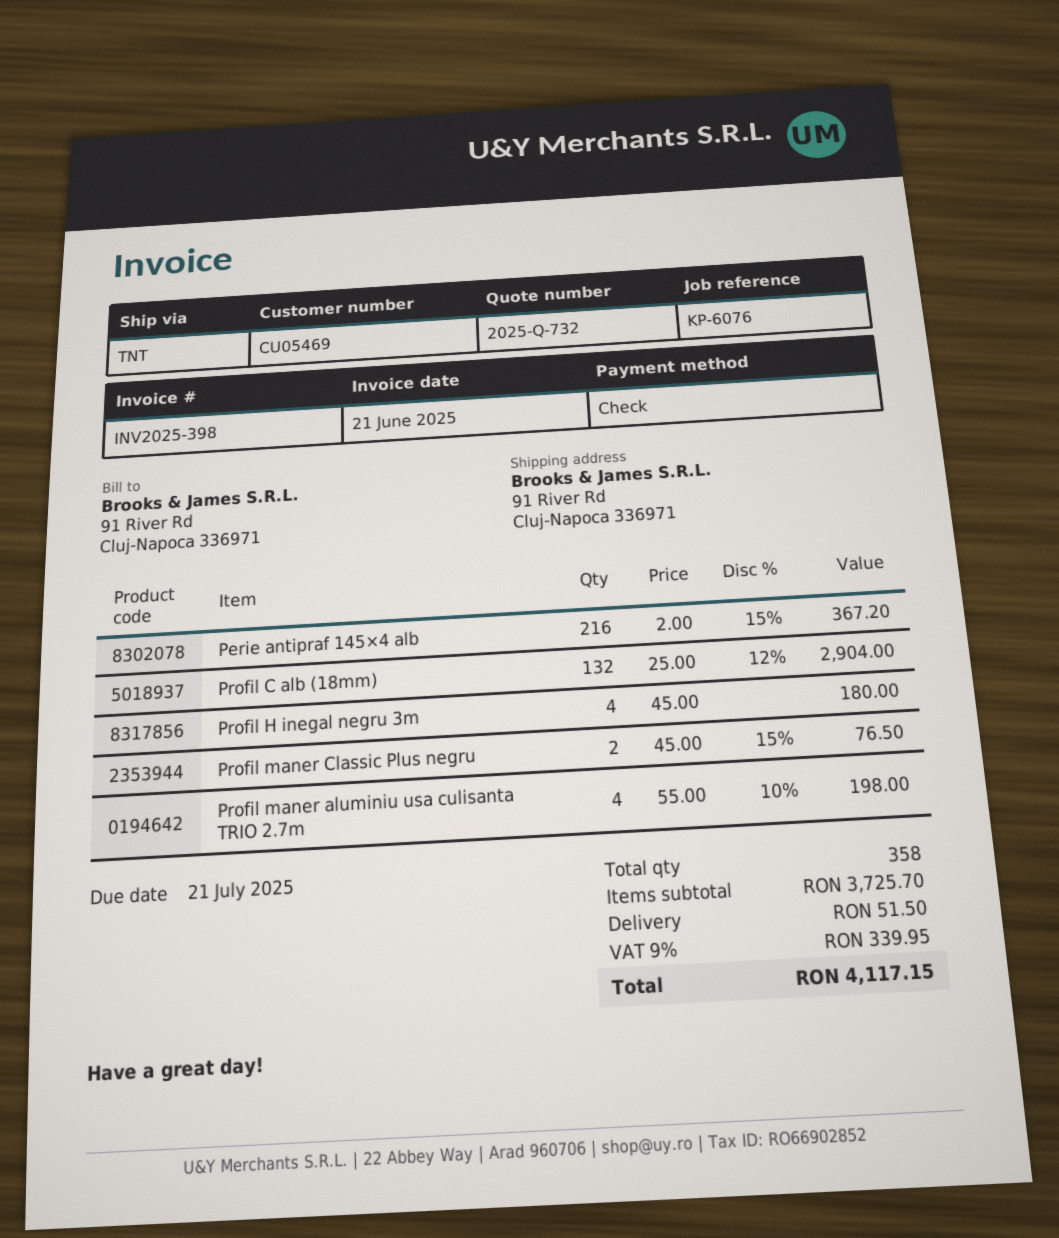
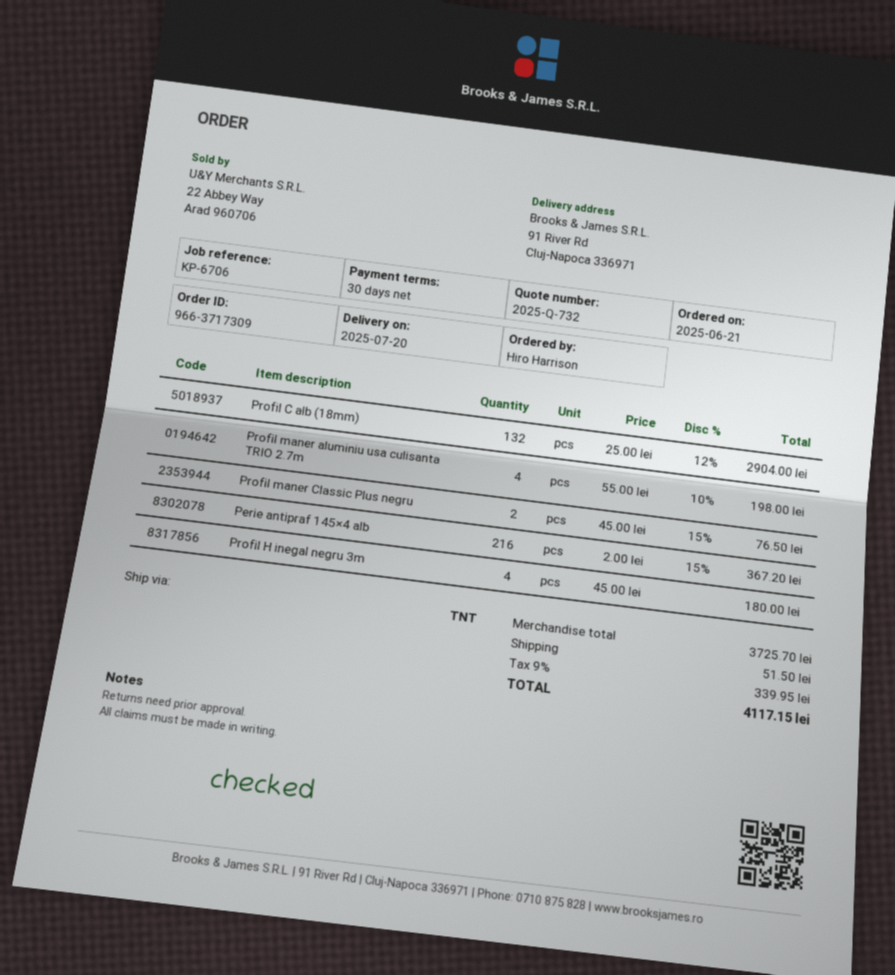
reference: KP-6076 -> KP-6706

